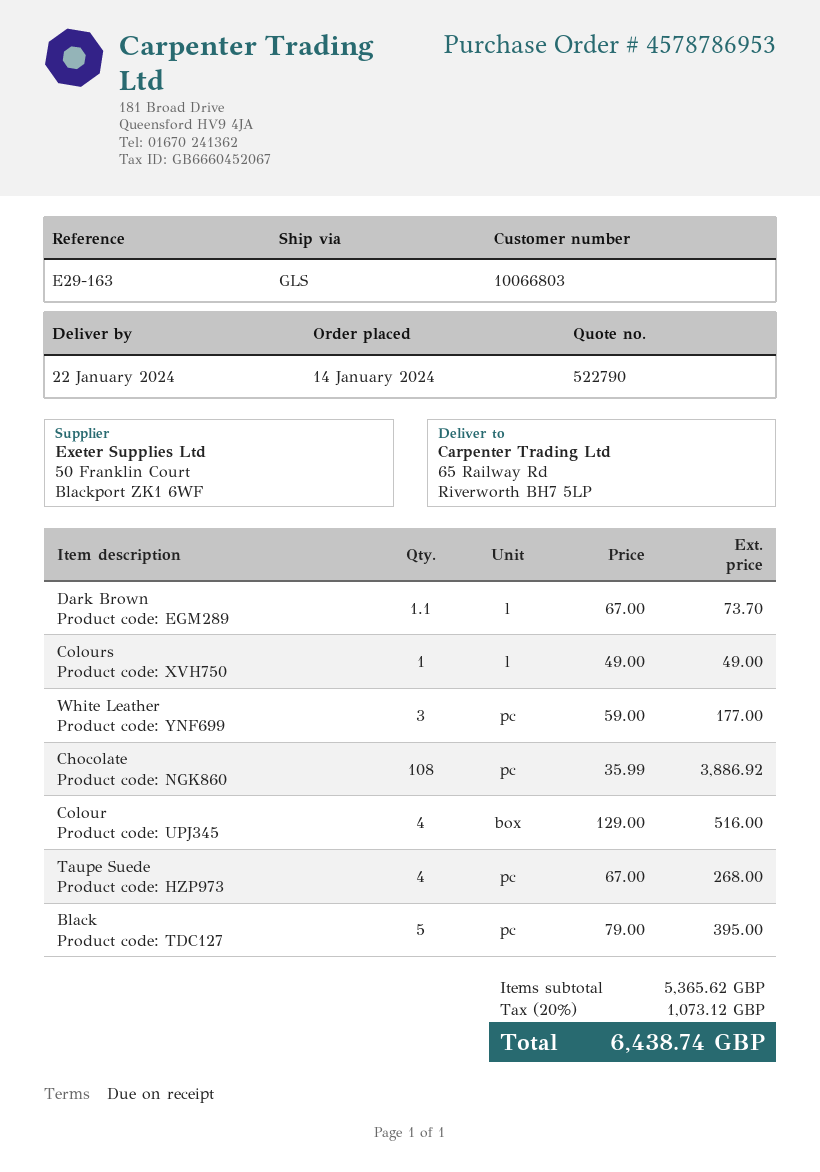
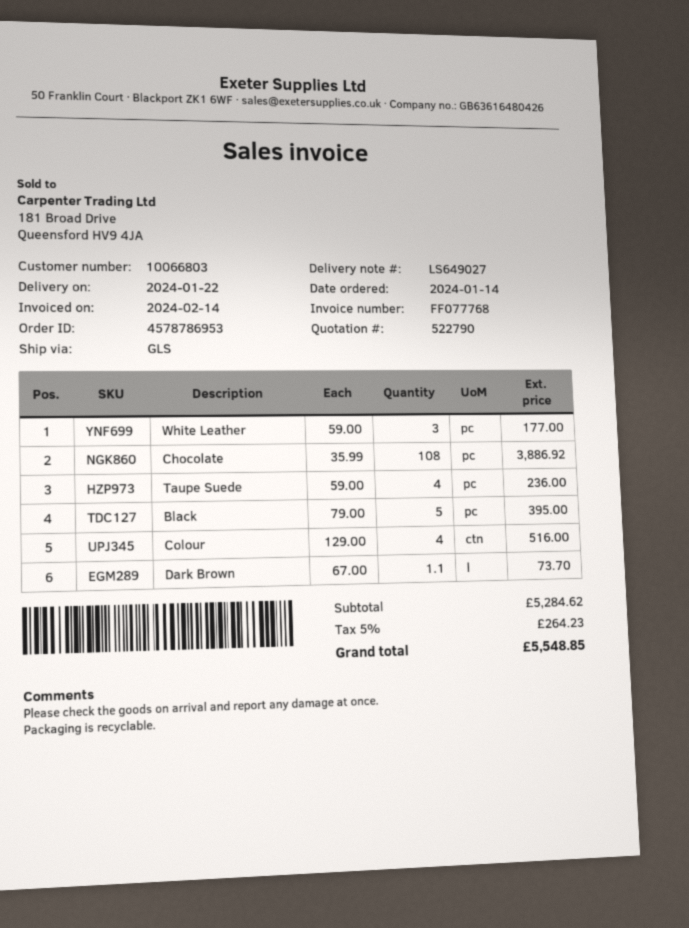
Colours: 1 x 49.00 = 49.00 -> none
Taupe Suede: 4 x 67.00 = 268.00 -> 4 x 59.00 = 236.00
subtotal: 5365.62 -> 5284.62
tax: 20% = 1073.12 -> 5% = 264.23
total: 6438.74 -> 5548.85

